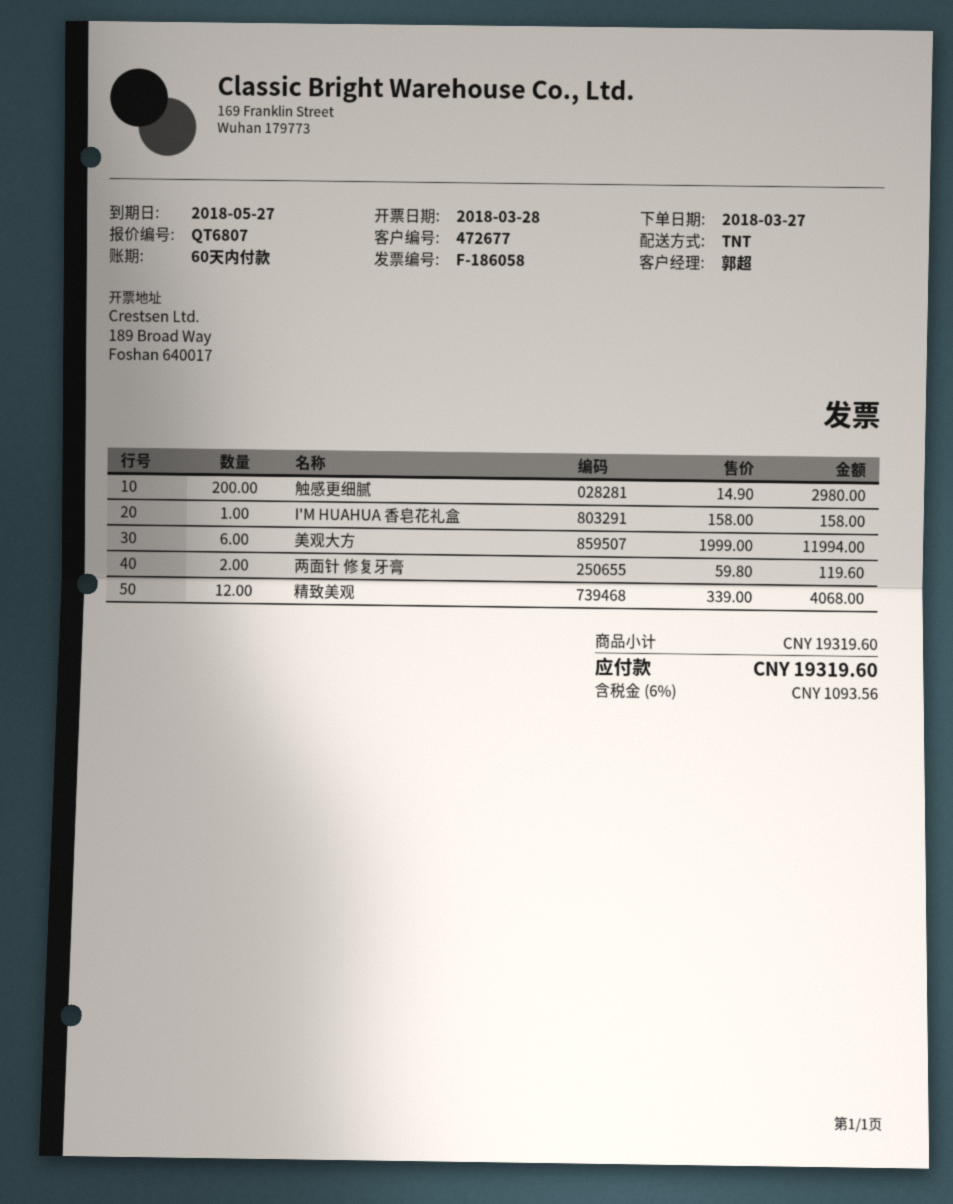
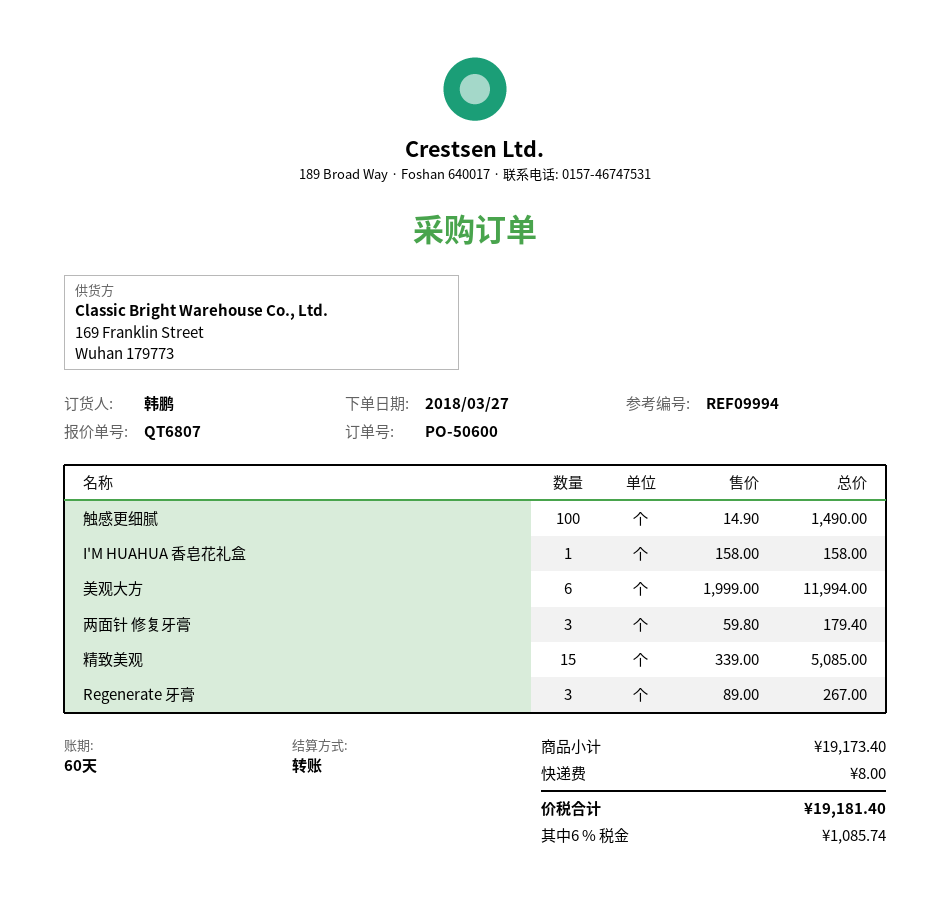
触感更细腻: 200 x 14.90 = 2980.00 -> 100 x 14.90 = 1490.00
两面针 修复牙膏: 2 x 59.80 = 119.60 -> 3 x 59.80 = 179.40
精致美观: 12 x 339.00 = 4068.00 -> 15 x 339.00 = 5085.00
Regenerate 牙膏: none -> 3 x 89.00 = 267.00
subtotal: 19319.60 -> 19173.40
shipping: none -> 8.00
tax: 6% = 1093.56 -> 6% = 1085.74
total: 19319.60 -> 19181.40

